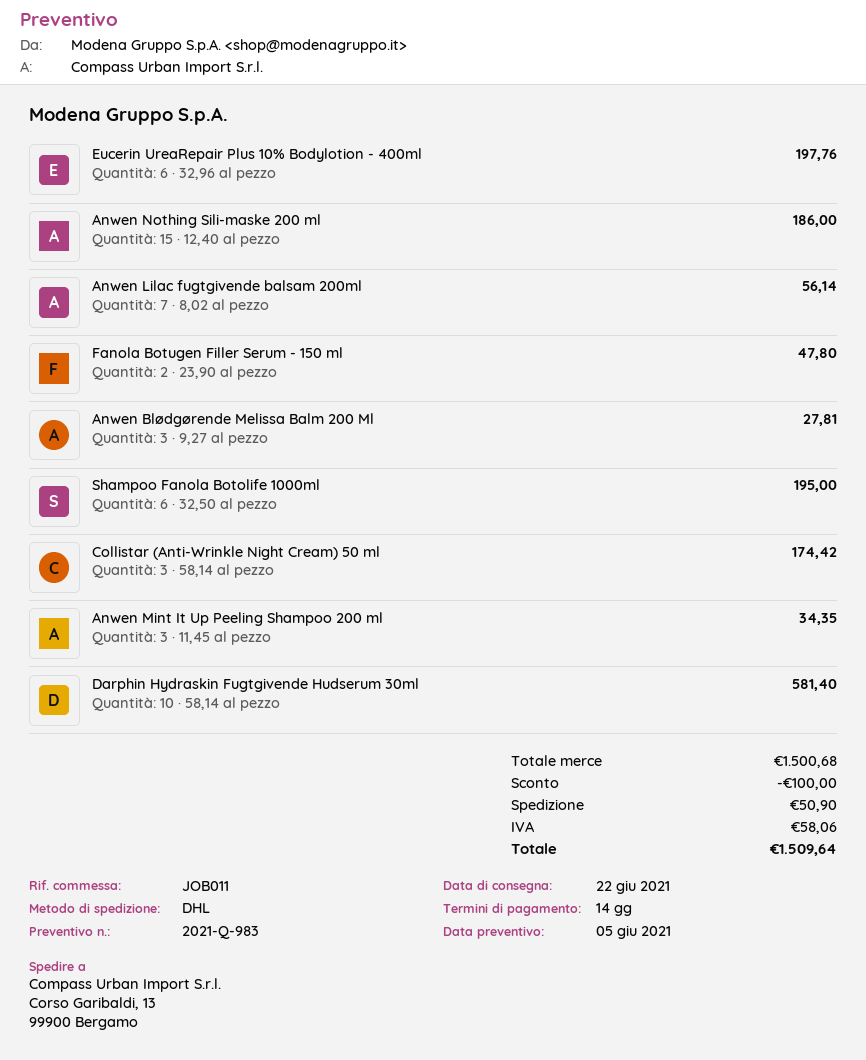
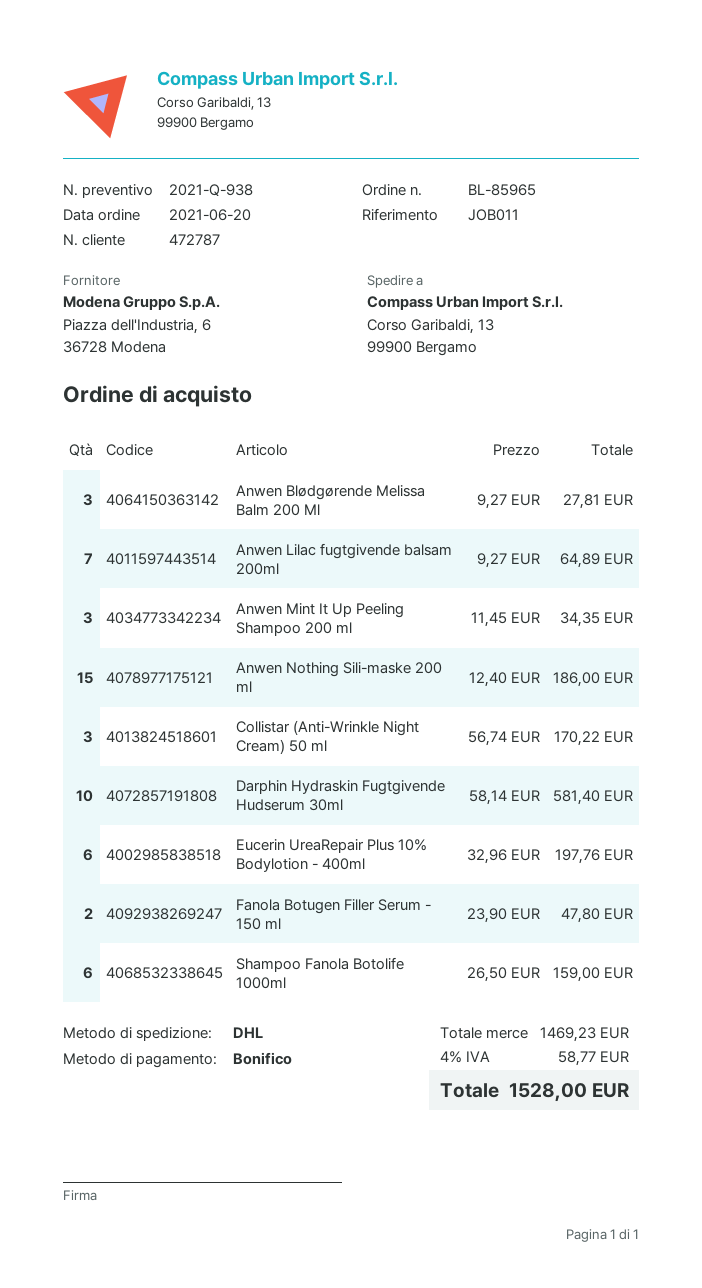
quote number: 2021-Q-983 -> 2021-Q-938
Anwen Lilac fugtgivende balsam 200ml: 7 x 8.02 = 56.14 -> 7 x 9.27 = 64.89
Shampoo Fanola Botolife 1000ml: 6 x 32.50 = 195.00 -> 6 x 26.50 = 159.00
Collistar (Anti-Wrinkle Night Cream) 50 ml: 3 x 58.14 = 174.42 -> 3 x 56.74 = 170.22
subtotal: 1500.68 -> 1469.23
discount: 100.00 -> none
shipping: 50.90 -> none
tax: 58.06 -> 58.77
total: 1509.64 -> 1528.00

